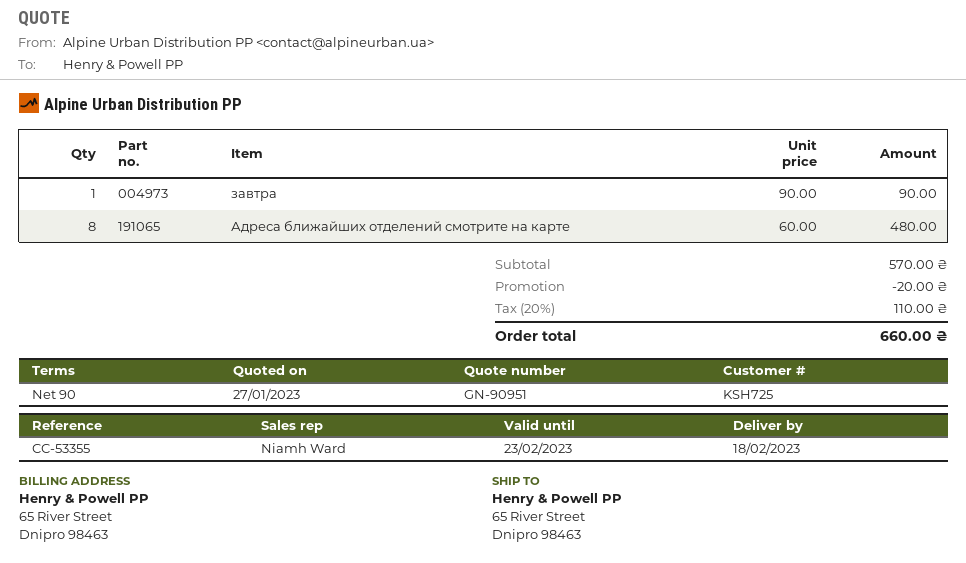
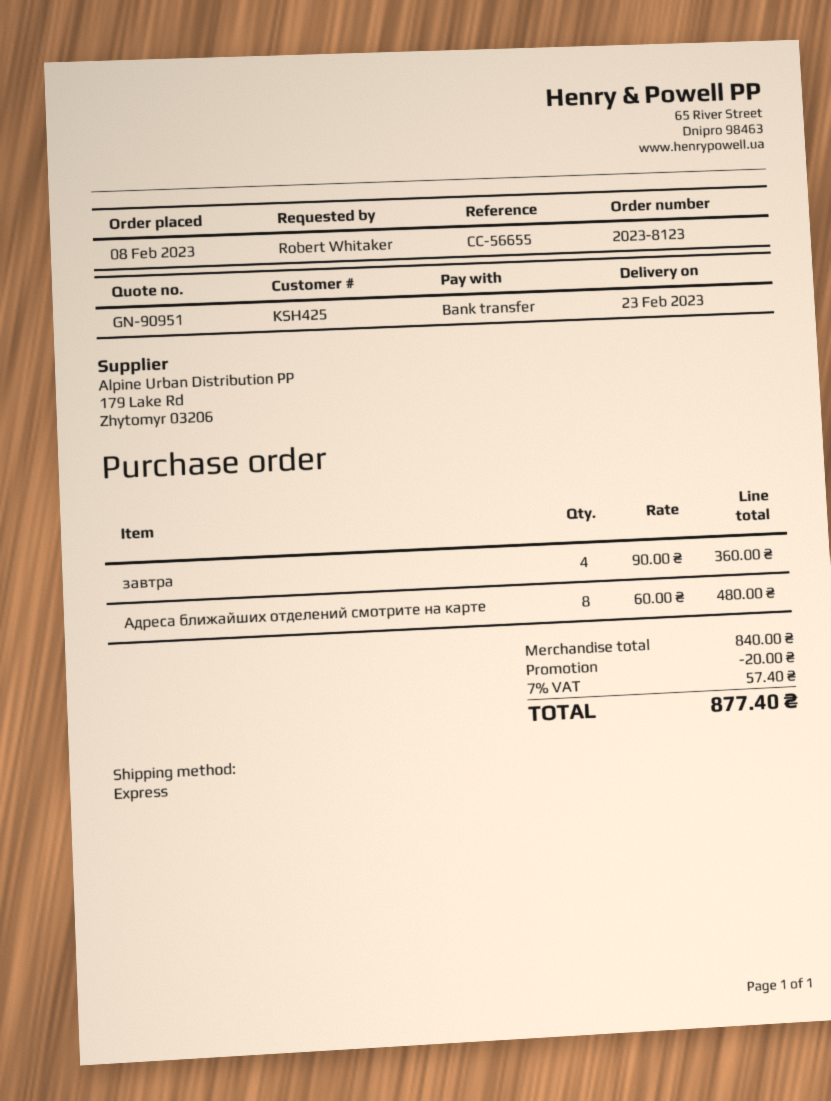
delivery date: 2023-02-18 -> 2023-02-23
customer number: KSH725 -> KSH425
reference: CC-53355 -> CC-56655
завтра: 1 x 90.00 = 90.00 -> 4 x 90.00 = 360.00
subtotal: 570.00 -> 840.00
tax: 20% = 110.00 -> 7% = 57.40
total: 660.00 -> 877.40

